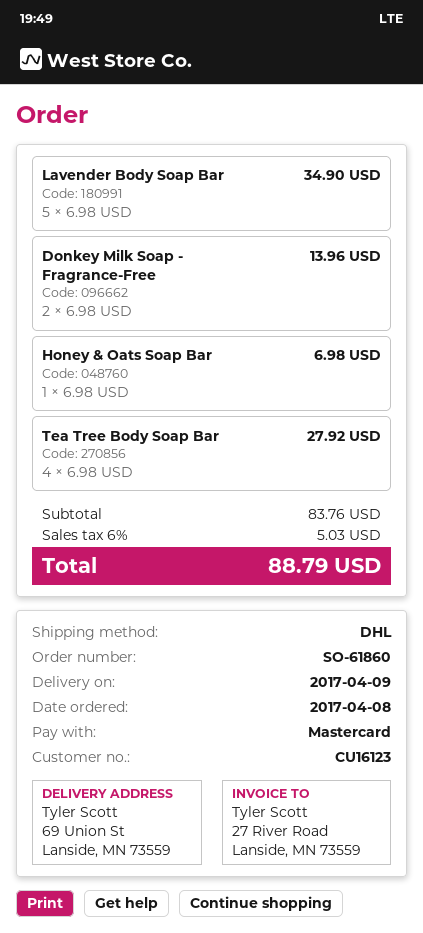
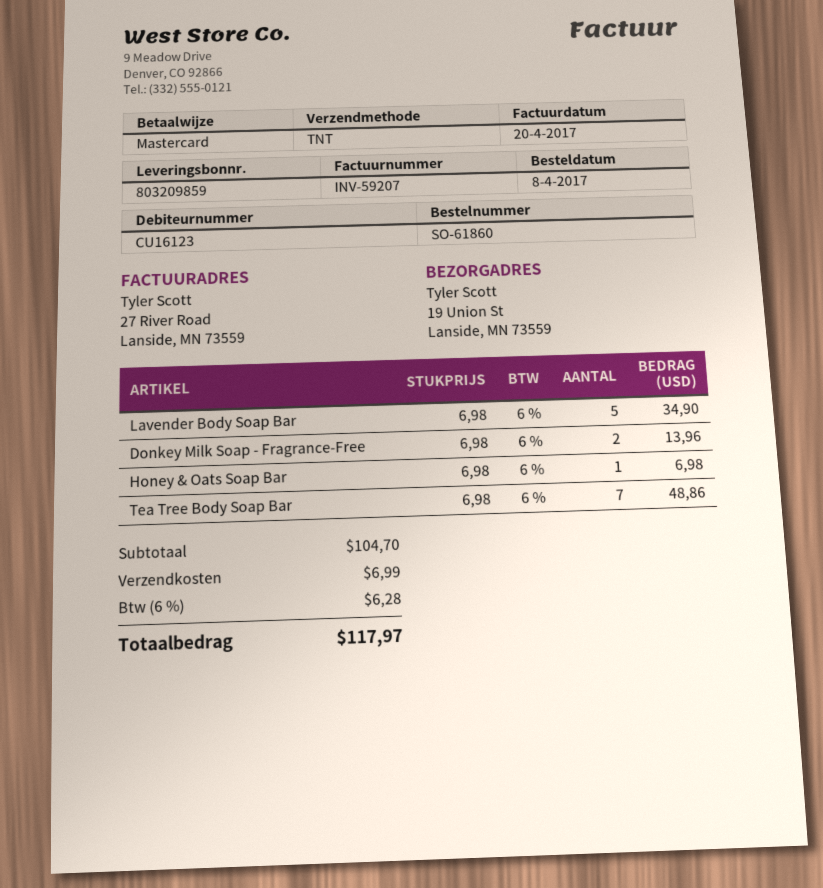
shipping method: DHL -> TNT
ship to: 69 Union St, Lanside, MN 73559 -> 19 Union St, Lanside, MN 73559
Tea Tree Body Soap Bar: 4 x 6.98 = 27.92 -> 7 x 6.98 = 48.86
subtotal: 83.76 -> 104.70
shipping: none -> 6.99
tax: 6% = 5.03 -> 6% = 6.28
total: 88.79 -> 117.97

